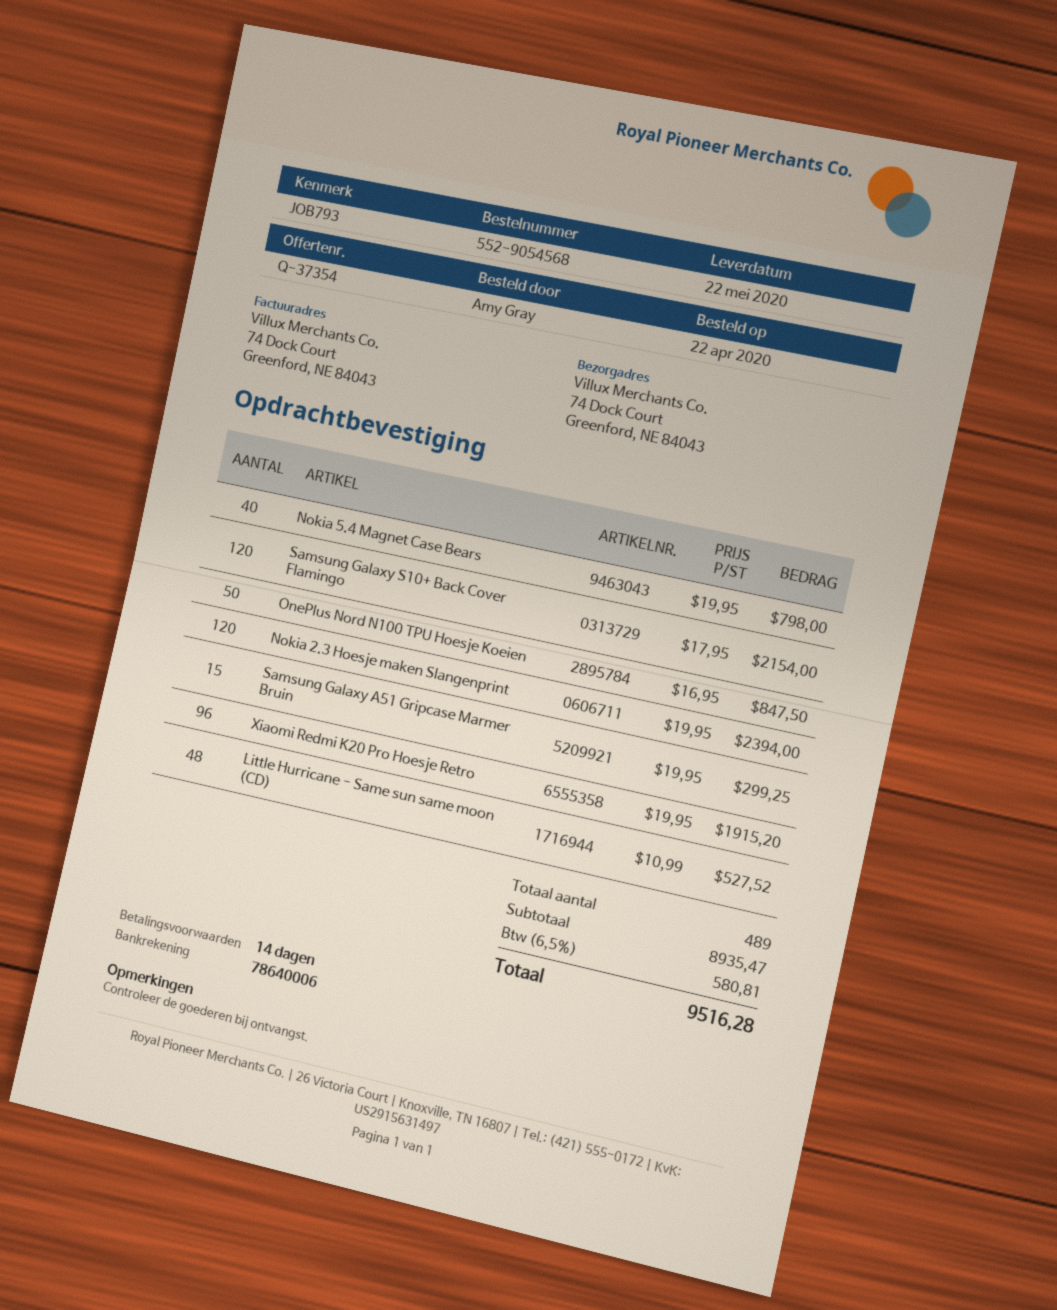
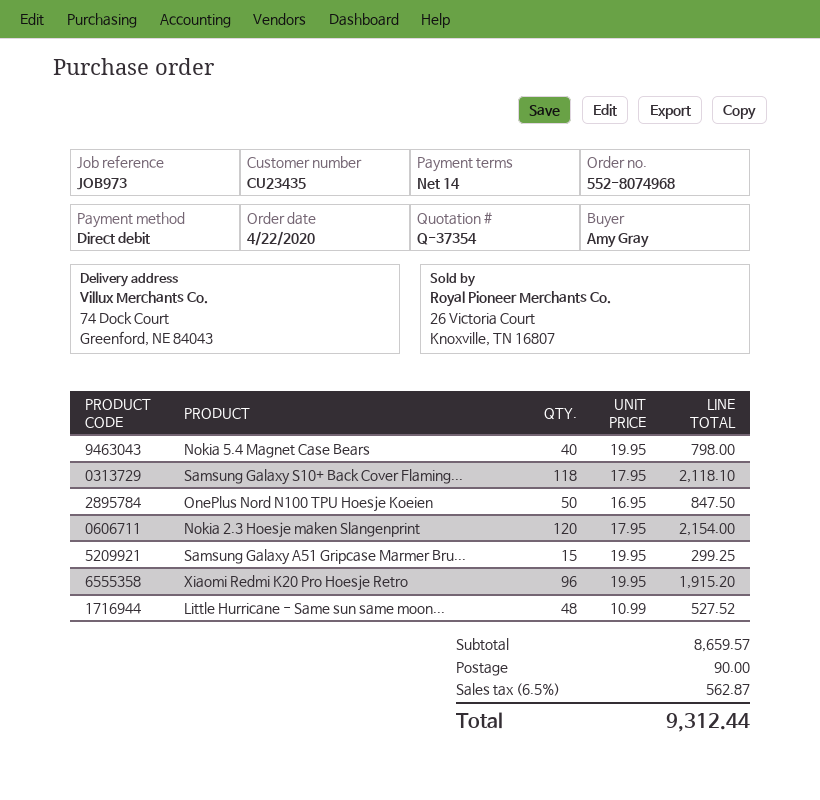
order number: 552-9054568 -> 552-8074968
reference: JOB793 -> JOB973
Samsung Galaxy S10+ Back Cover Flamingo: 120 x 17.95 = 2154.00 -> 118 x 17.95 = 2118.10
Nokia 2.3 Hoesje maken Slangenprint: 120 x 19.95 = 2394.00 -> 120 x 17.95 = 2154.00
subtotal: 8935.47 -> 8659.57
shipping: none -> 90.00
tax: 6.5% = 580.81 -> 6.5% = 562.87
total: 9516.28 -> 9312.44

